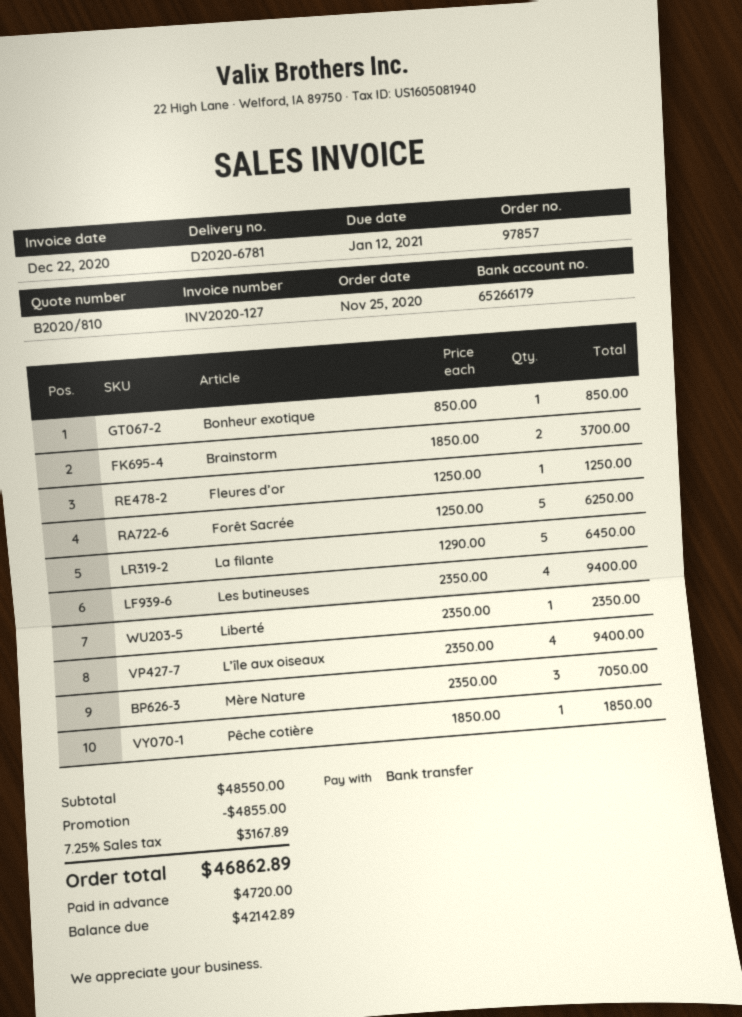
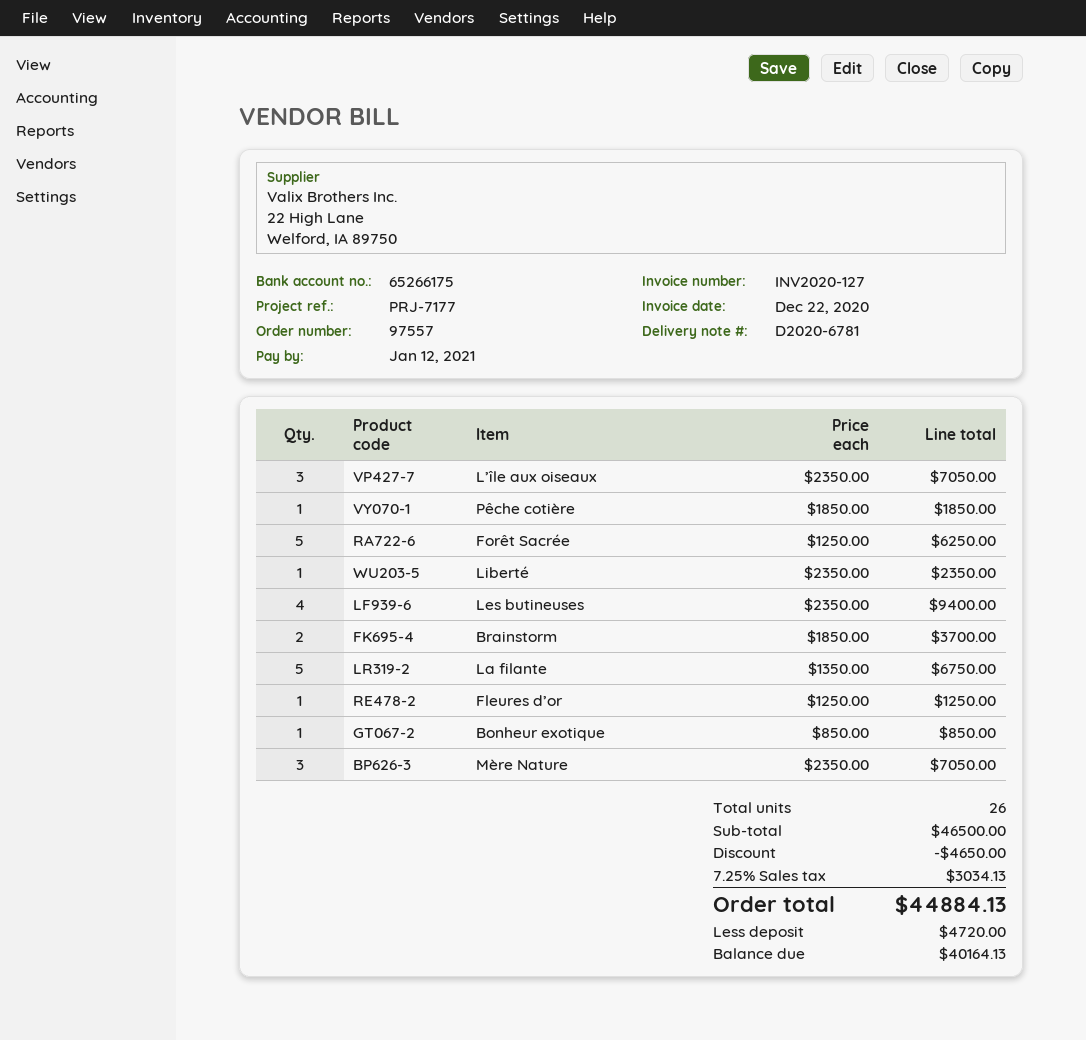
order number: 97857 -> 97557
bank account: 65266179 -> 65266175
La filante: 5 x 1290.00 = 6450.00 -> 5 x 1350.00 = 6750.00
L’île aux oiseaux: 4 x 2350.00 = 9400.00 -> 3 x 2350.00 = 7050.00
subtotal: 48550.00 -> 46500.00
discount: 4855.00 -> 4650.00
tax: 7.25% = 3167.89 -> 7.25% = 3034.13
total: 46862.89 -> 44884.13
balance: 42142.89 -> 40164.13

